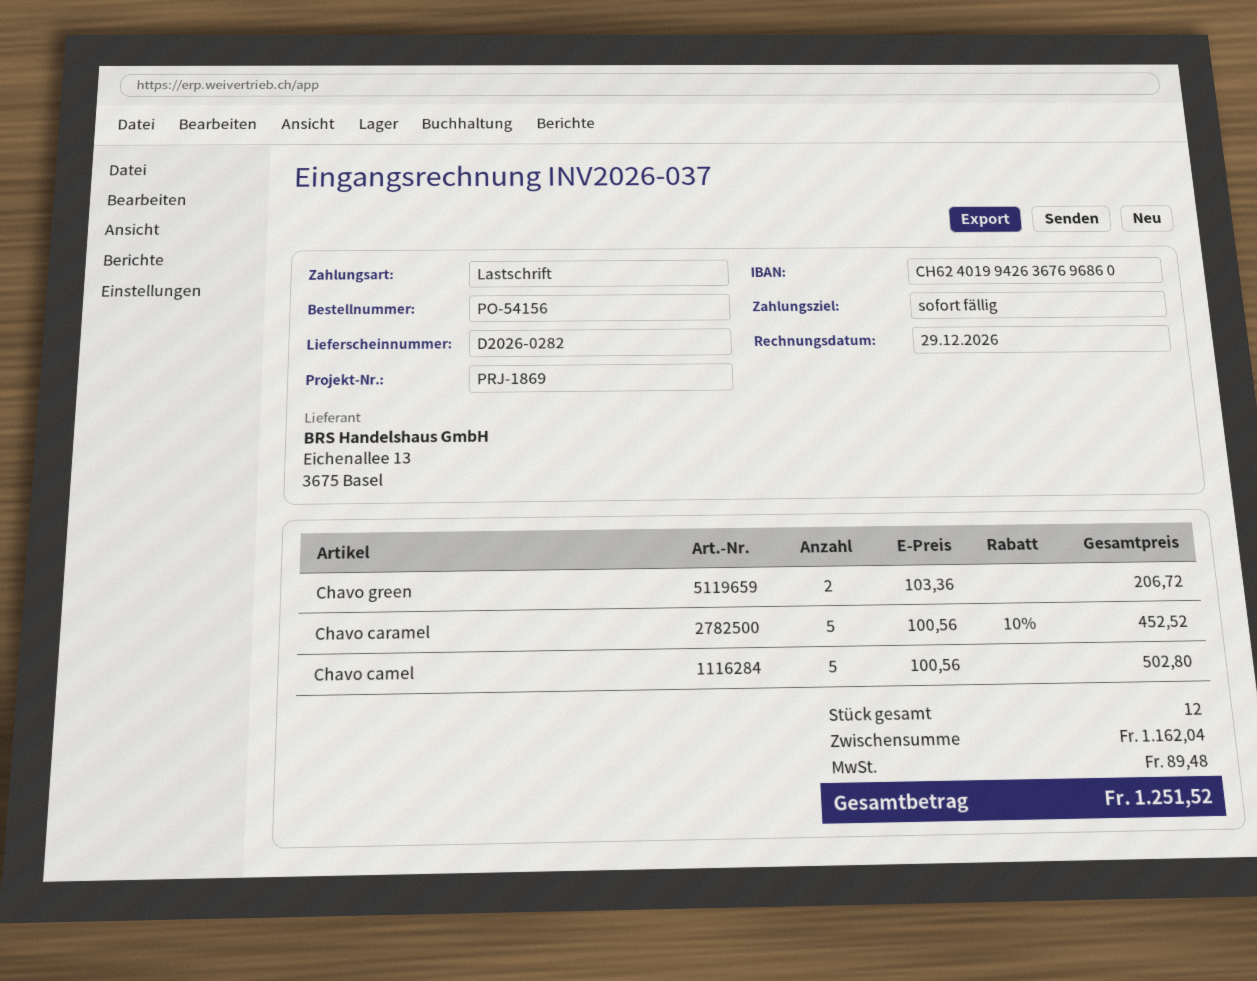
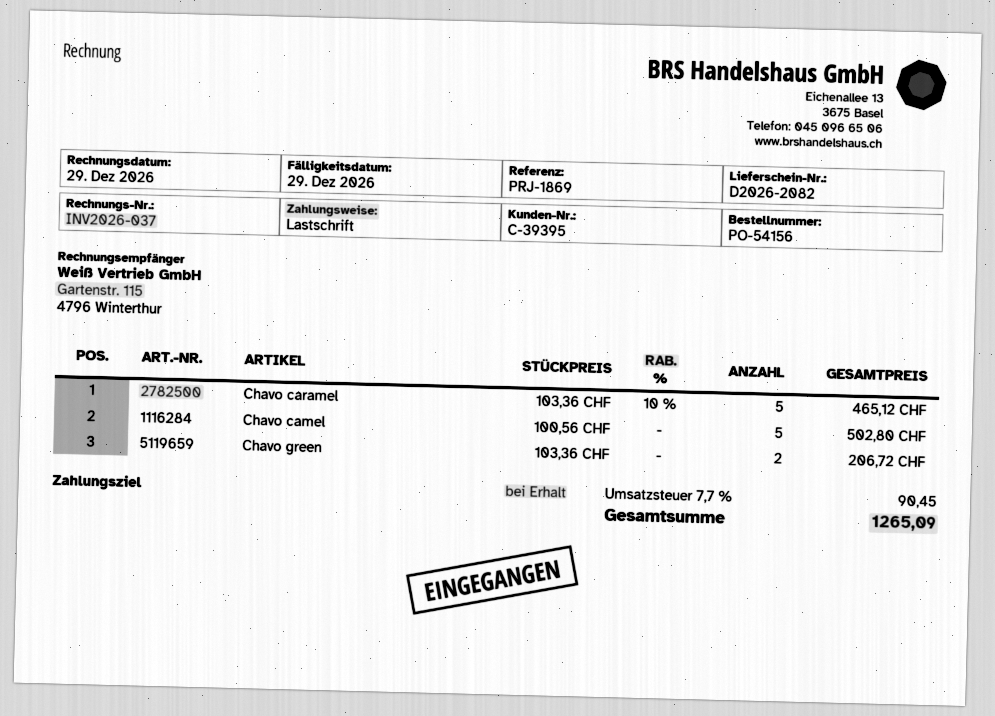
delivery note number: D2026-0282 -> D2026-2082
Chavo caramel: 5 x 100.56 - 10% = 452.52 -> 5 x 103.36 - 10% = 465.12
tax: 89.48 -> 90.45
total: 1251.52 -> 1265.09

